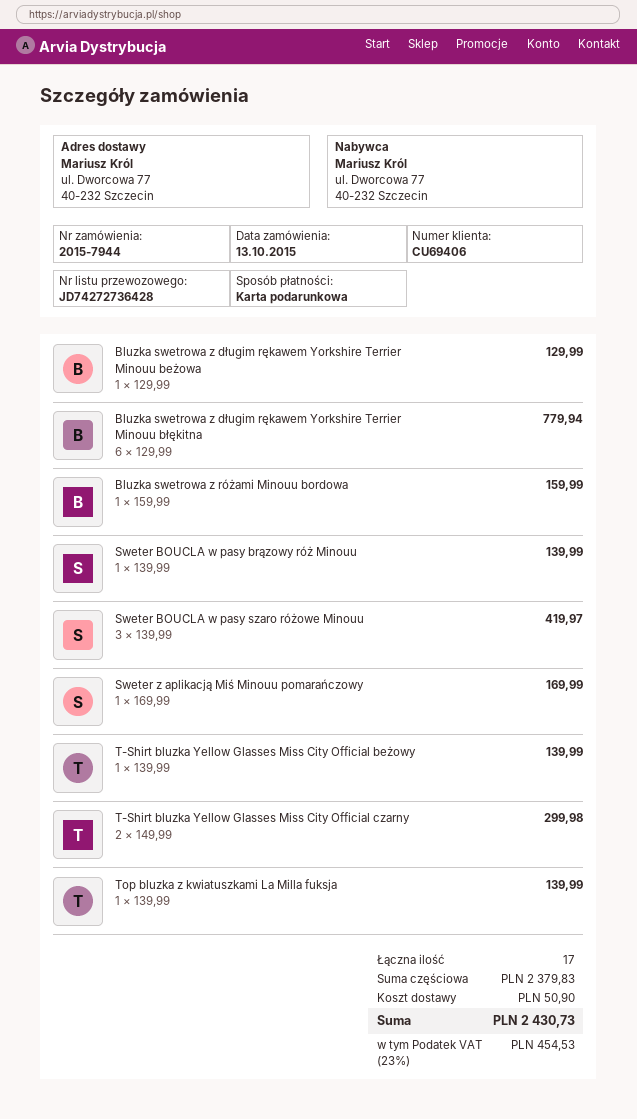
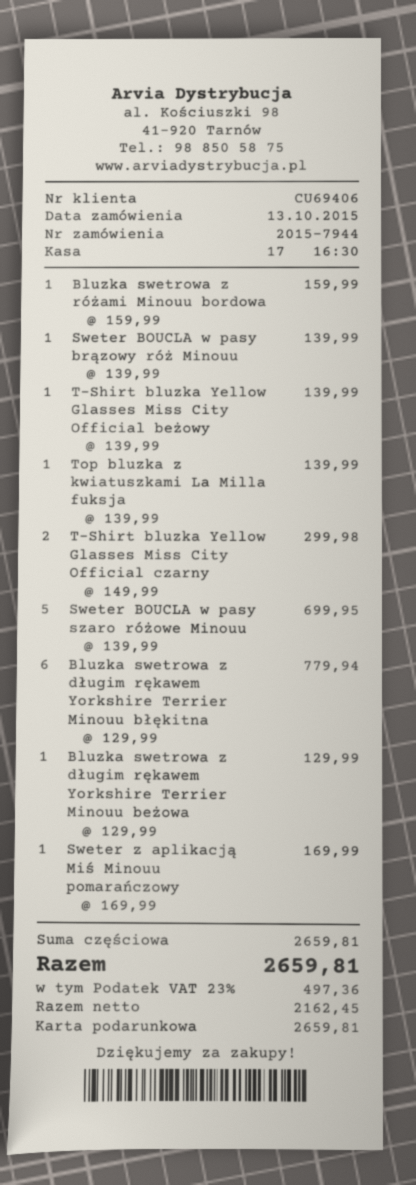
Sweter BOUCLA w pasy szaro różowe Minouu: 3 x 139.99 = 419.97 -> 5 x 139.99 = 699.95
subtotal: 2379.83 -> 2659.81
shipping: 50.90 -> none
tax: 23% = 454.53 -> 23% = 497.36
total: 2430.73 -> 2659.81

